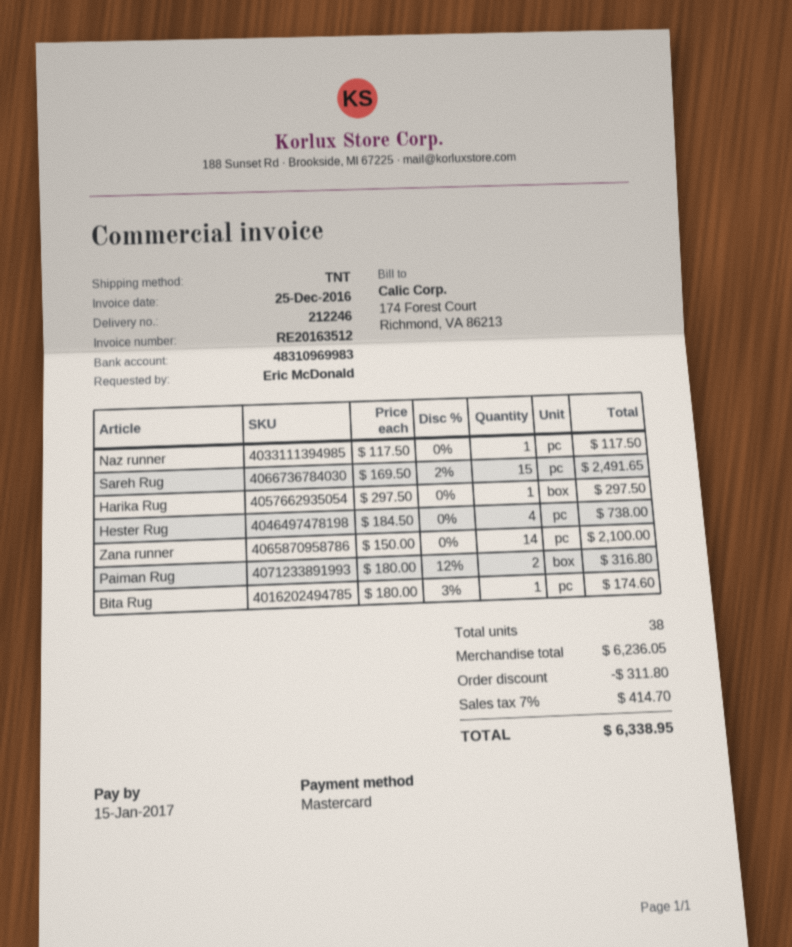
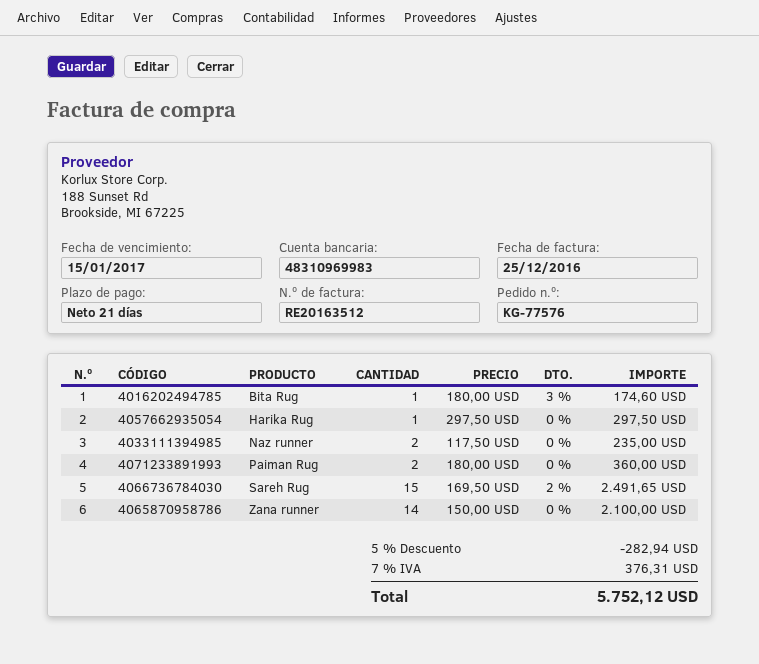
Naz runner: 1 x 117.50 = 117.50 -> 2 x 117.50 = 235.00
Hester Rug: 4 x 184.50 = 738.00 -> none
Paiman Rug: 2 x 180.00 - 12% = 316.80 -> 2 x 180.00 = 360.00
discount: 311.80 -> 282.94
tax: 7% = 414.70 -> 7% = 376.31
total: 6338.95 -> 5752.12

